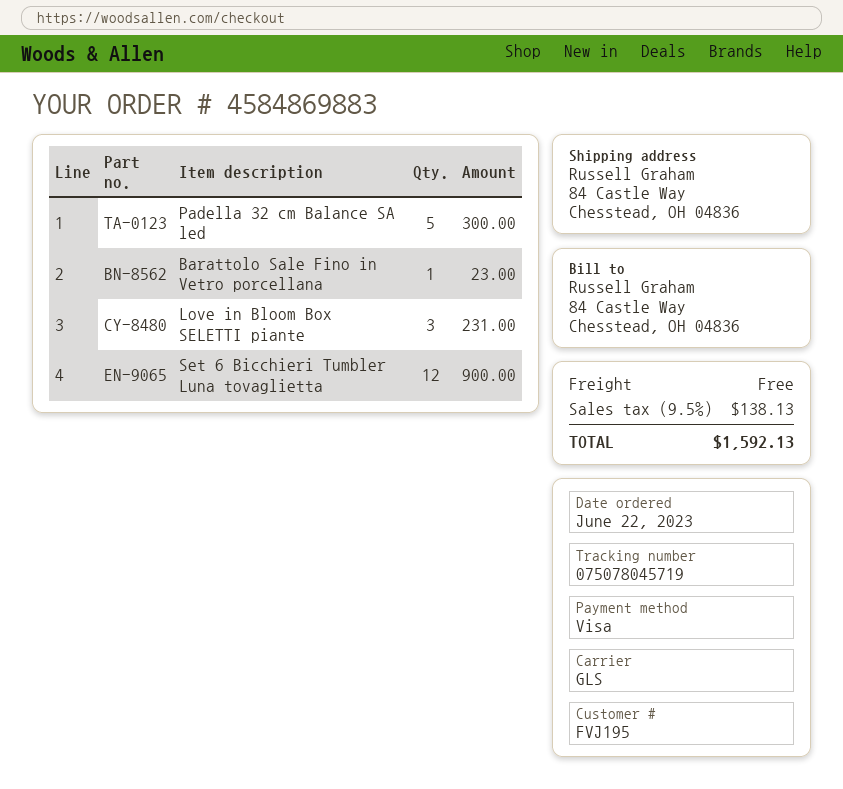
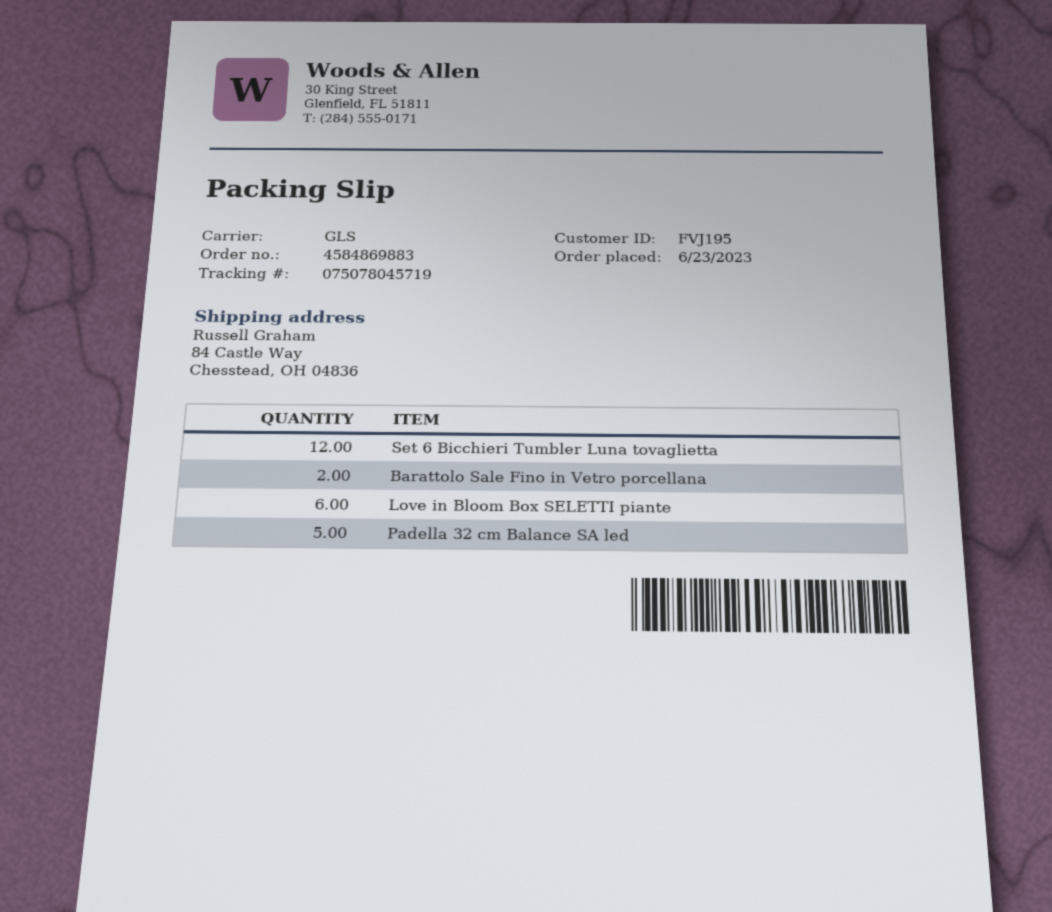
order date: 2023-06-22 -> 2023-06-23
Barattolo Sale Fino in Vetro porcellana: 1 -> 2
Love in Bloom Box SELETTI piante: 3 -> 6

